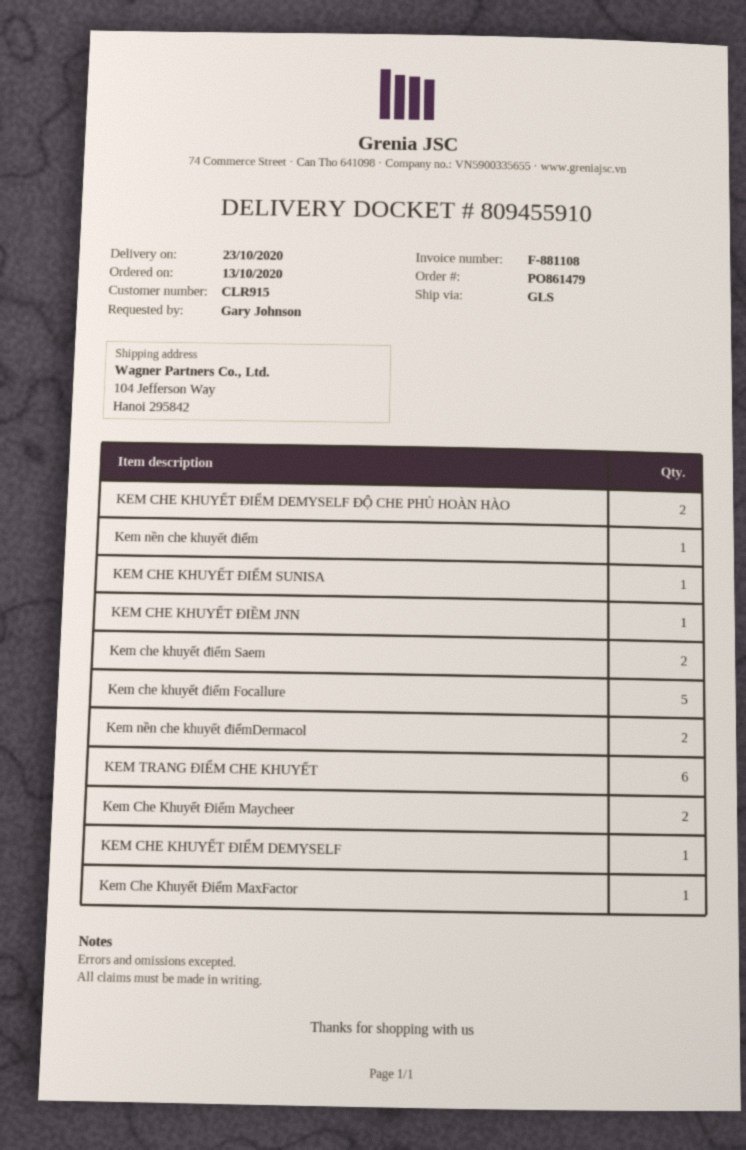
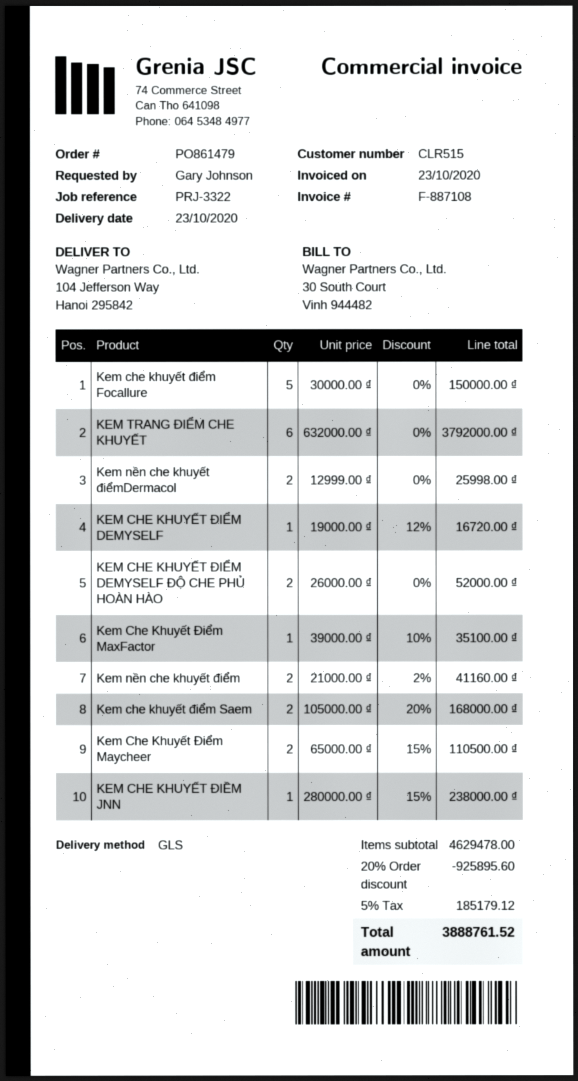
invoice number: F-881108 -> F-887108
customer number: CLR915 -> CLR515
Kem nền che khuyết điểm: 1 -> 2
KEM CHE KHUYẾT ĐIỂM SUNISA: 1 -> none

